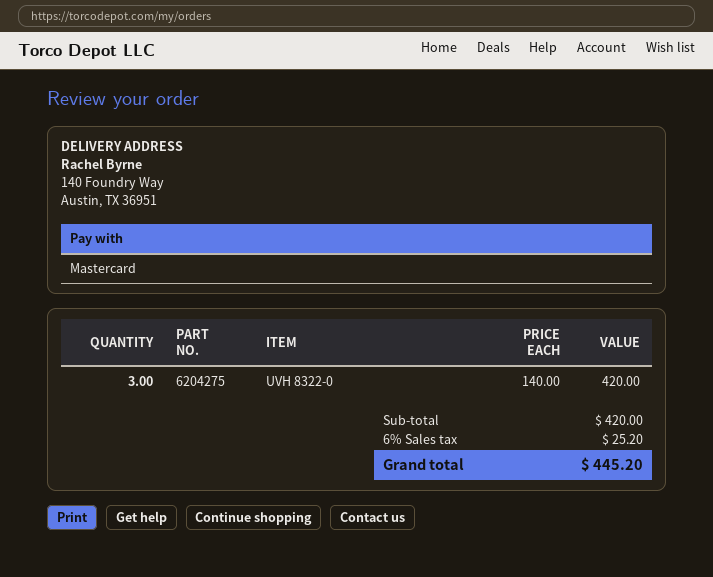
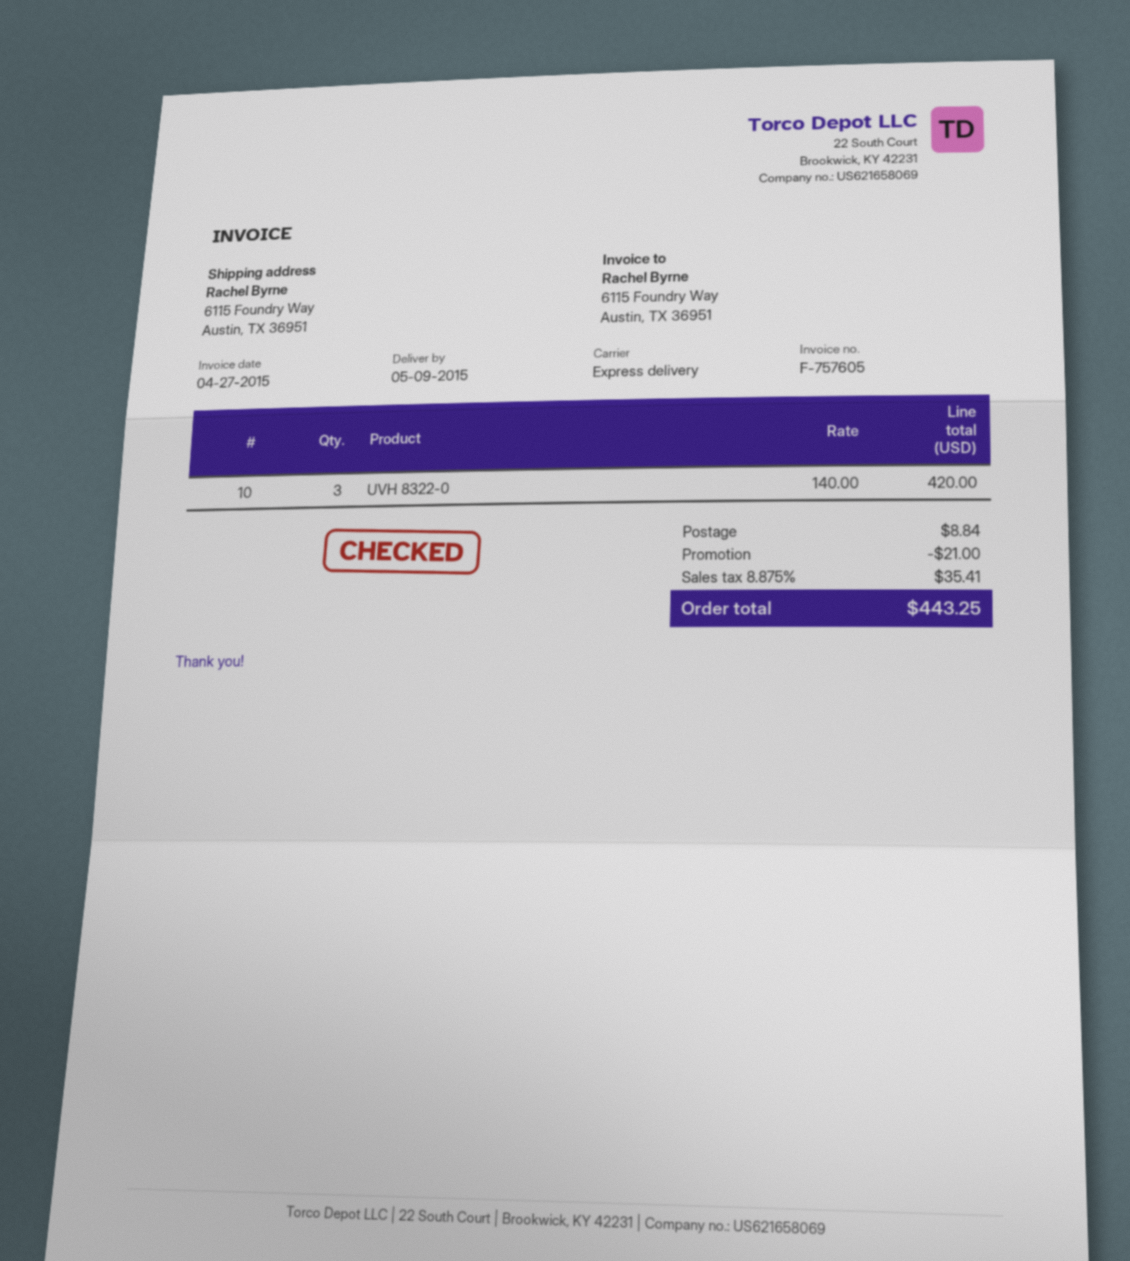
ship to: 140 Foundry Way, Austin, TX 36951 -> 6115 Foundry Way, Austin, TX 36951
discount: none -> 21.00
shipping: none -> 8.84
tax: 6% = 25.20 -> 8.875% = 35.41
total: 445.20 -> 443.25

